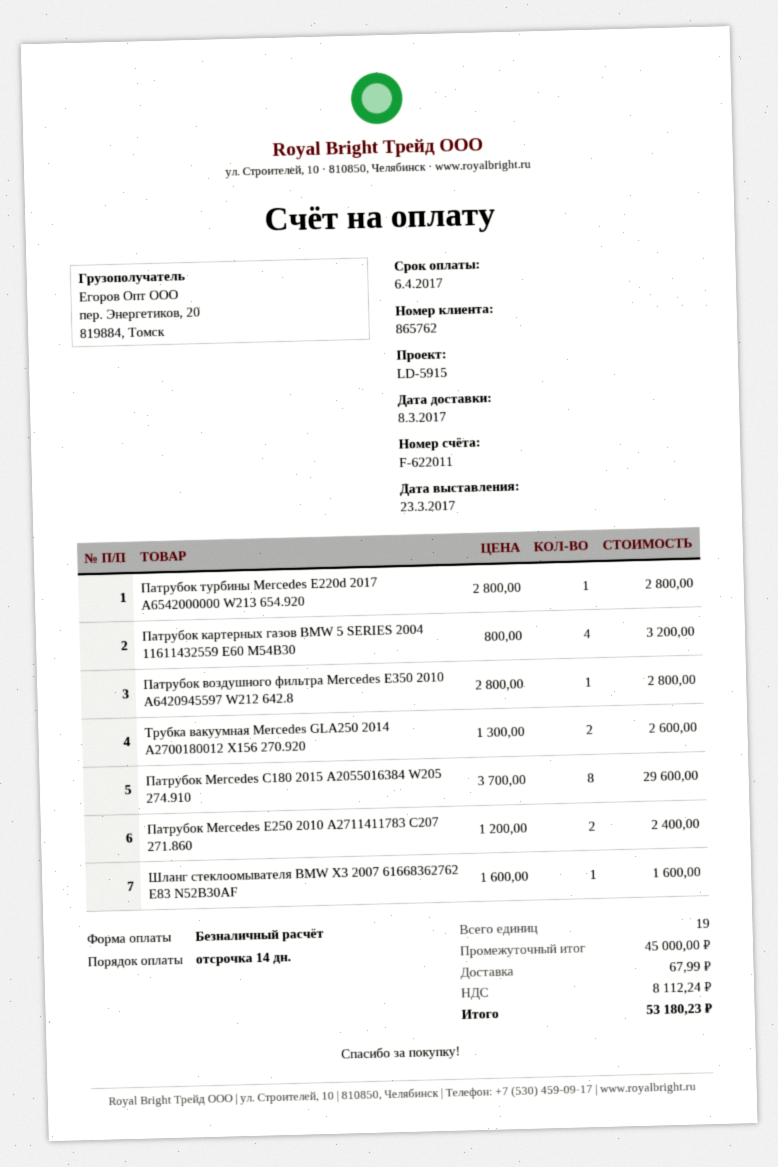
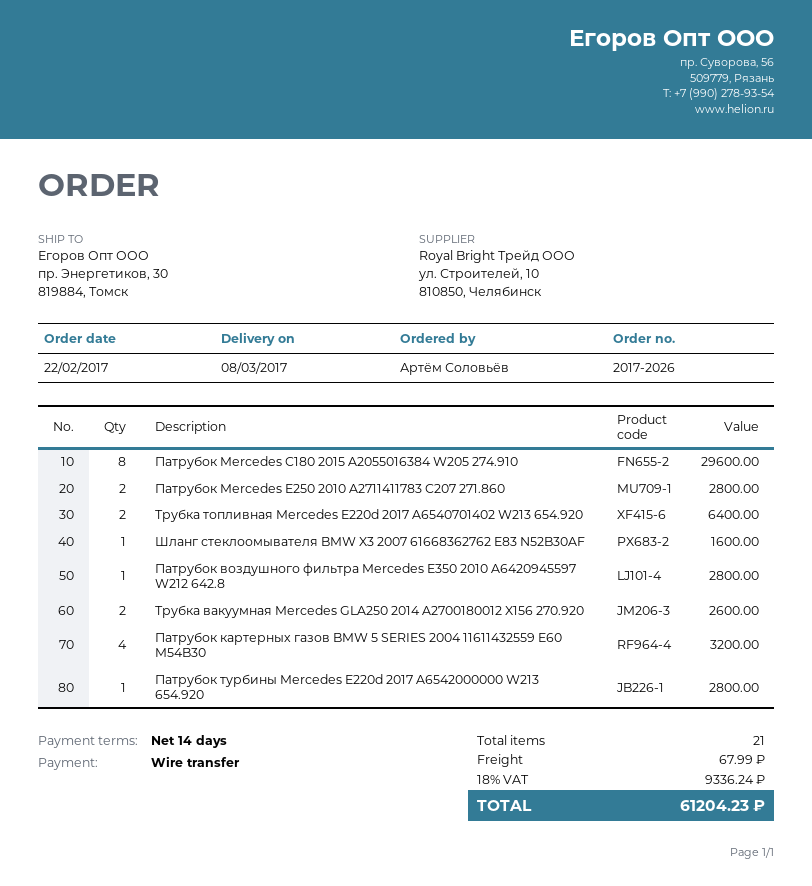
ship to: пер. Энергетиков, 20, 819884, Томск -> пр. Энергетиков, 30, 819884, Томск
Патрубок Mercedes E250 2010 A2711411783 C207 271.860: 2 for 2400.00 -> 2 for 2800.00
Трубка топливная Mercedes E220d 2017 A6540701402 W213 654.920: none -> 2 for 6400.00
total quantity: 19 -> 21
tax: 8112.24 -> 9336.24
total: 53180.23 -> 61204.23

